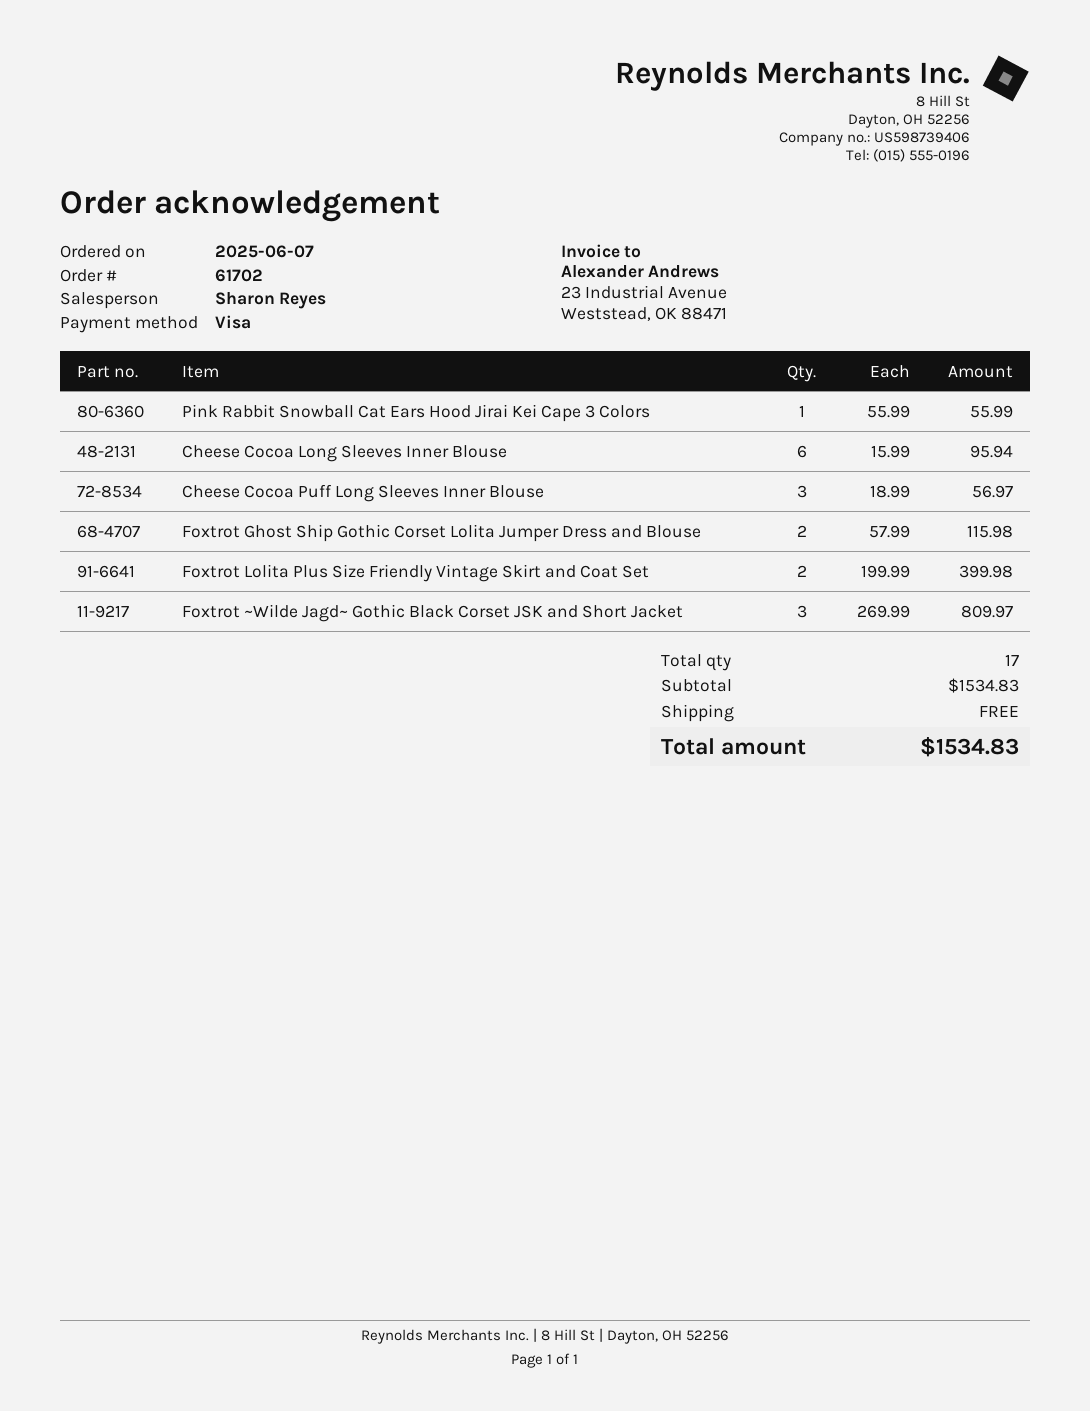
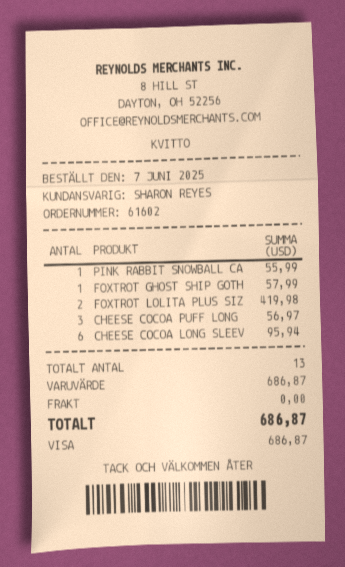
order number: 61702 -> 61602
Foxtrot Ghost Ship Gothic Corset Lolita Jumper Dress and Blouse: 2 for 115.98 -> 1 for 57.99
Foxtrot Lolita Plus Size Friendly Vintage Skirt and Coat Set: 2 for 399.98 -> 2 for 419.98
Foxtrot ~Wilde Jagd~ Gothic Black Corset JSK and Short Jacket: 3 for 809.97 -> none
total quantity: 17 -> 13
subtotal: 1534.83 -> 686.87
total: 1534.83 -> 686.87

